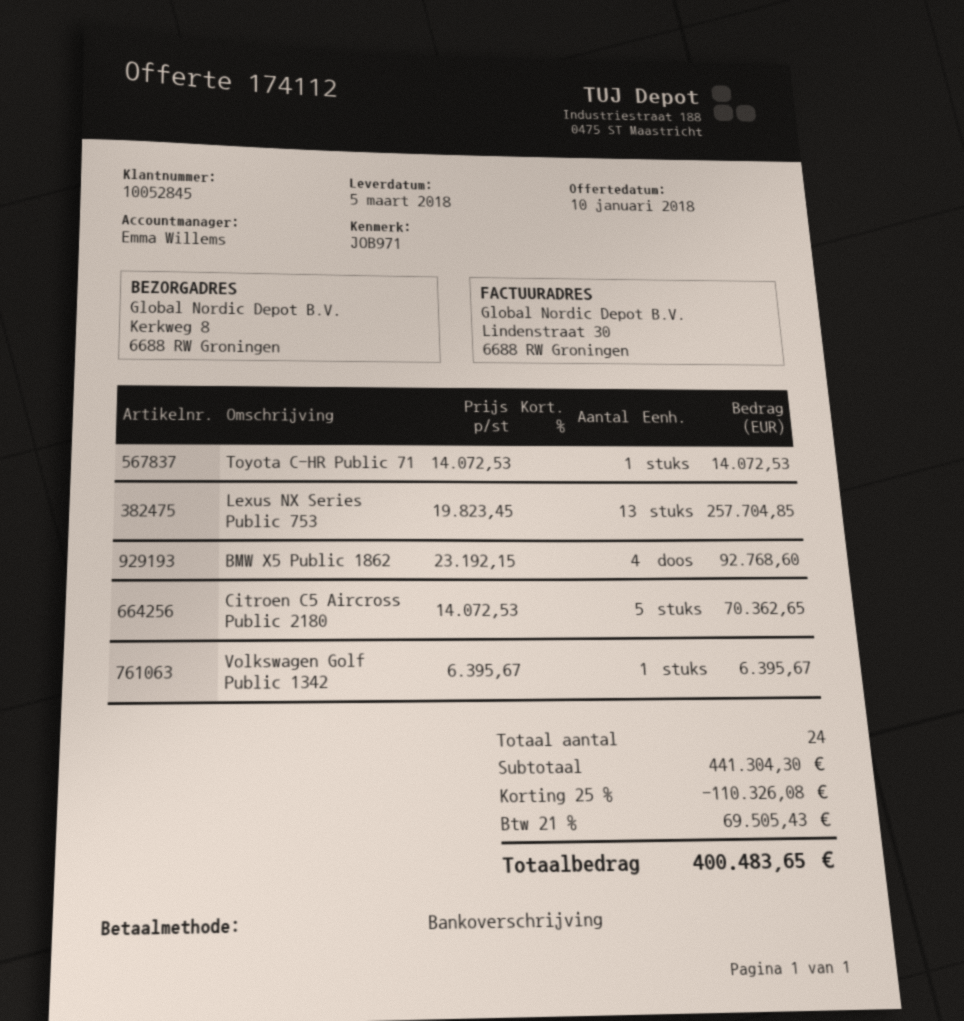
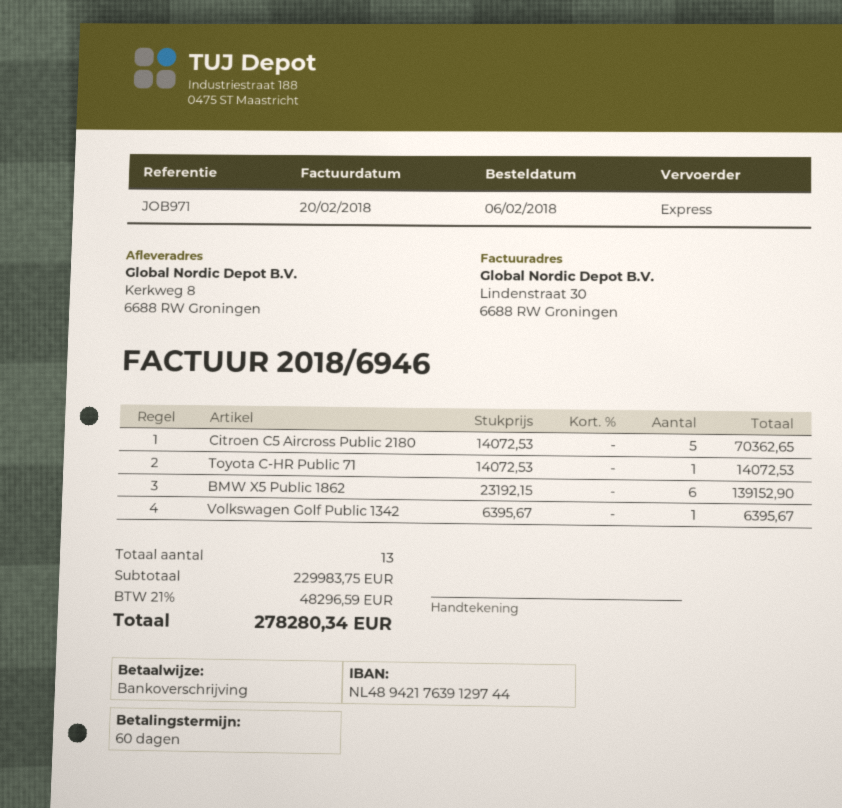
Lexus NX Series Public 753: 13 x 19823.45 = 257704.85 -> none
BMW X5 Public 1862: 4 x 23192.15 = 92768.60 -> 6 x 23192.15 = 139152.90
total quantity: 24 -> 13
subtotal: 441304.30 -> 229983.75
discount: 25% = 110326.08 -> none
tax: 21% = 69505.43 -> 21% = 48296.59
total: 400483.65 -> 278280.34

